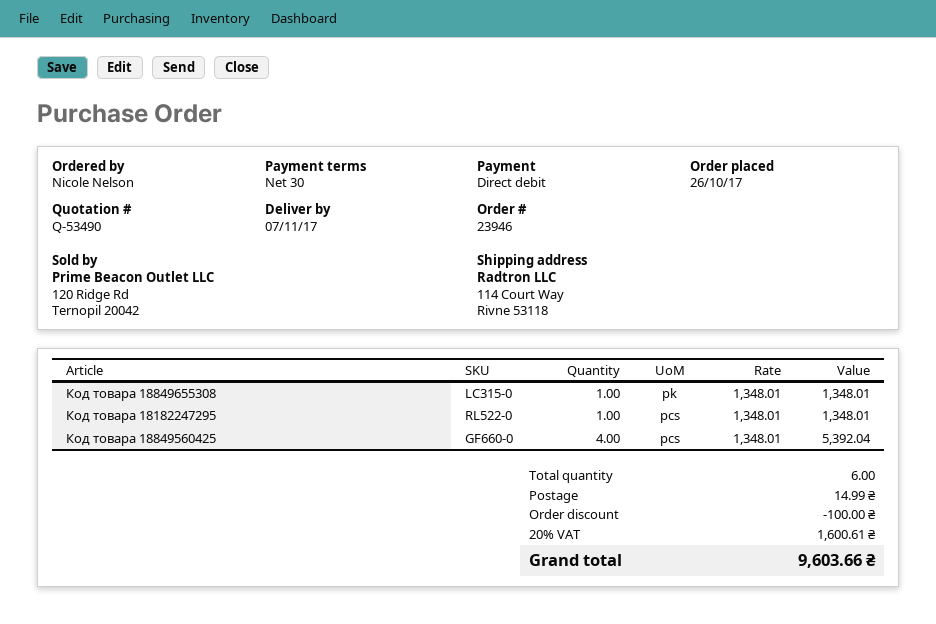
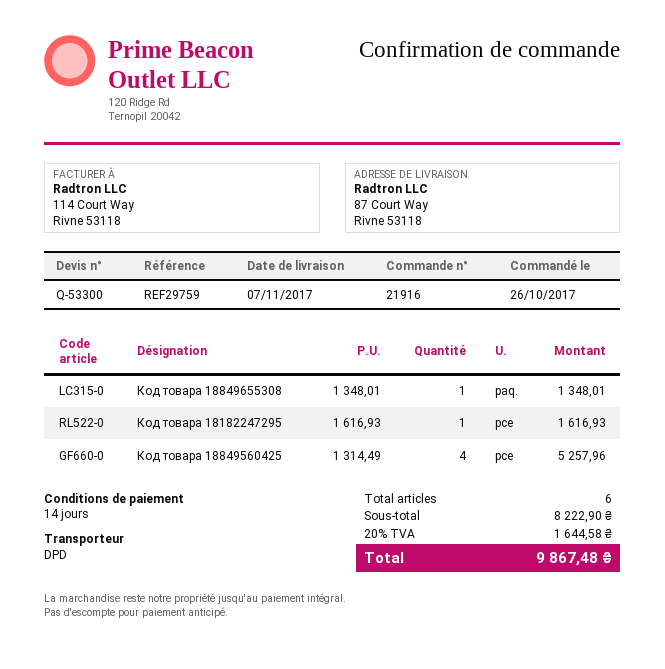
quote number: Q-53490 -> Q-53300
order number: 23946 -> 21916
payment terms: 30 days -> 14 days
ship to: 114 Court Way, Rivne 53118 -> 87 Court Way, Rivne 53118
Код товара 18182247295: 1 x 1348.01 = 1348.01 -> 1 x 1616.93 = 1616.93
Код товара 18849560425: 4 x 1348.01 = 5392.04 -> 4 x 1314.49 = 5257.96
discount: 100.00 -> none
shipping: 14.99 -> none
tax: 20% = 1600.61 -> 20% = 1644.58
total: 9603.66 -> 9867.48

